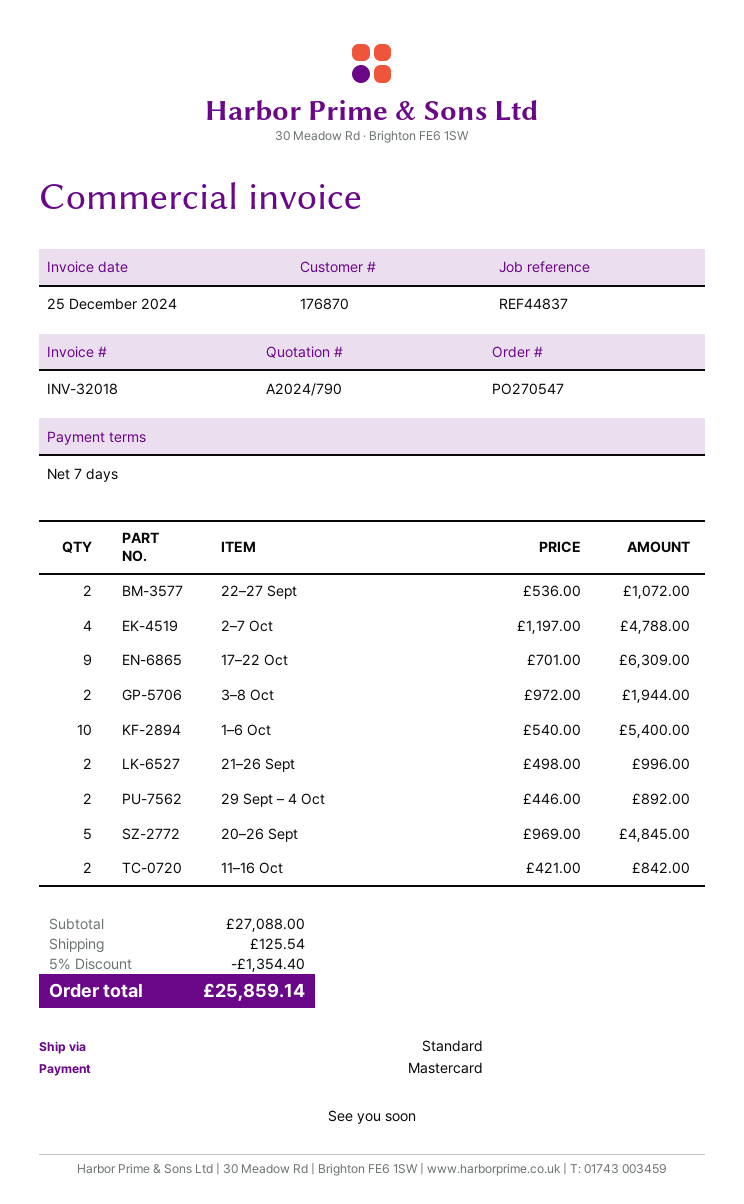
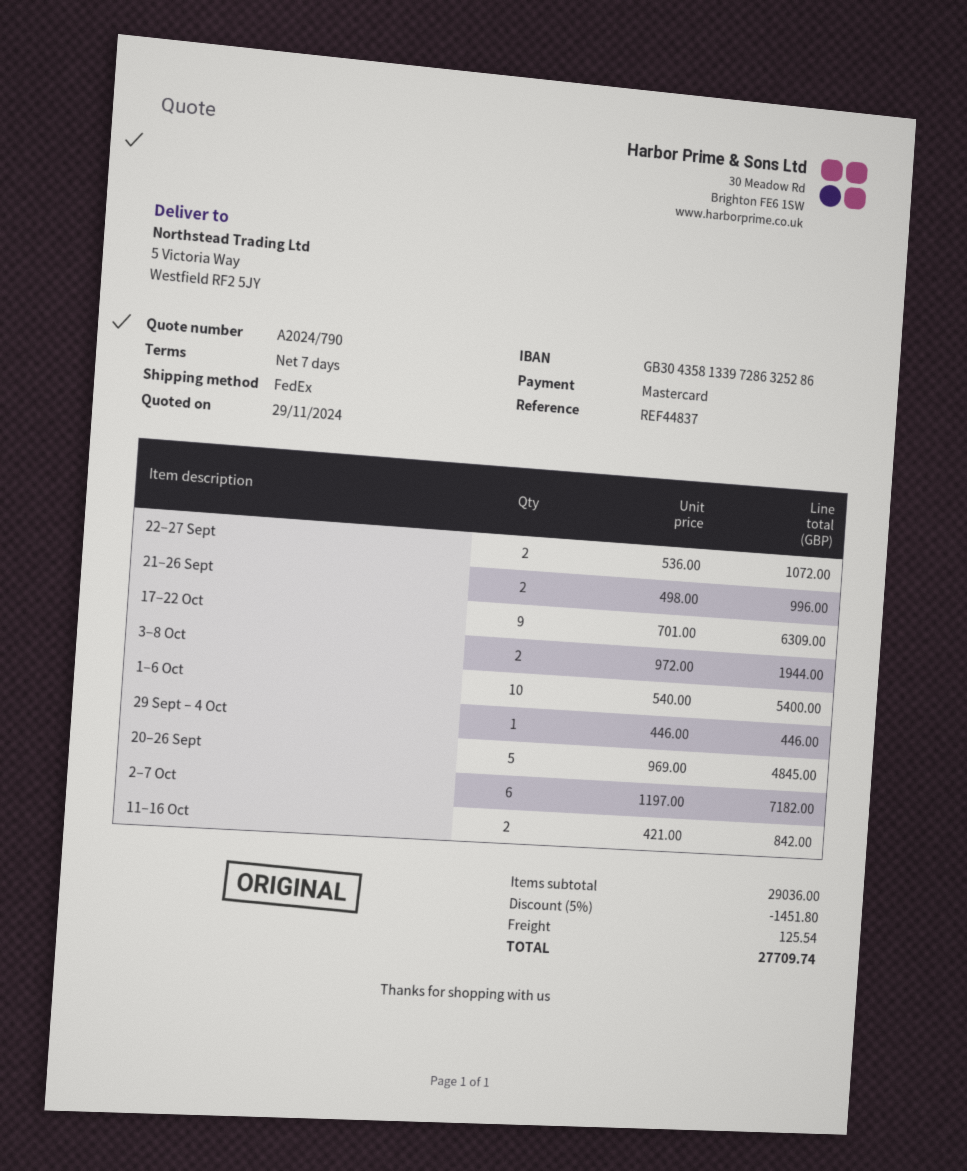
shipping method: standard -> FedEx
2–7 Oct: 4 x 1197.00 = 4788.00 -> 6 x 1197.00 = 7182.00
29 Sept – 4 Oct: 2 x 446.00 = 892.00 -> 1 x 446.00 = 446.00
subtotal: 27088.00 -> 29036.00
discount: 5% = 1354.40 -> 5% = 1451.80
total: 25859.14 -> 27709.74

